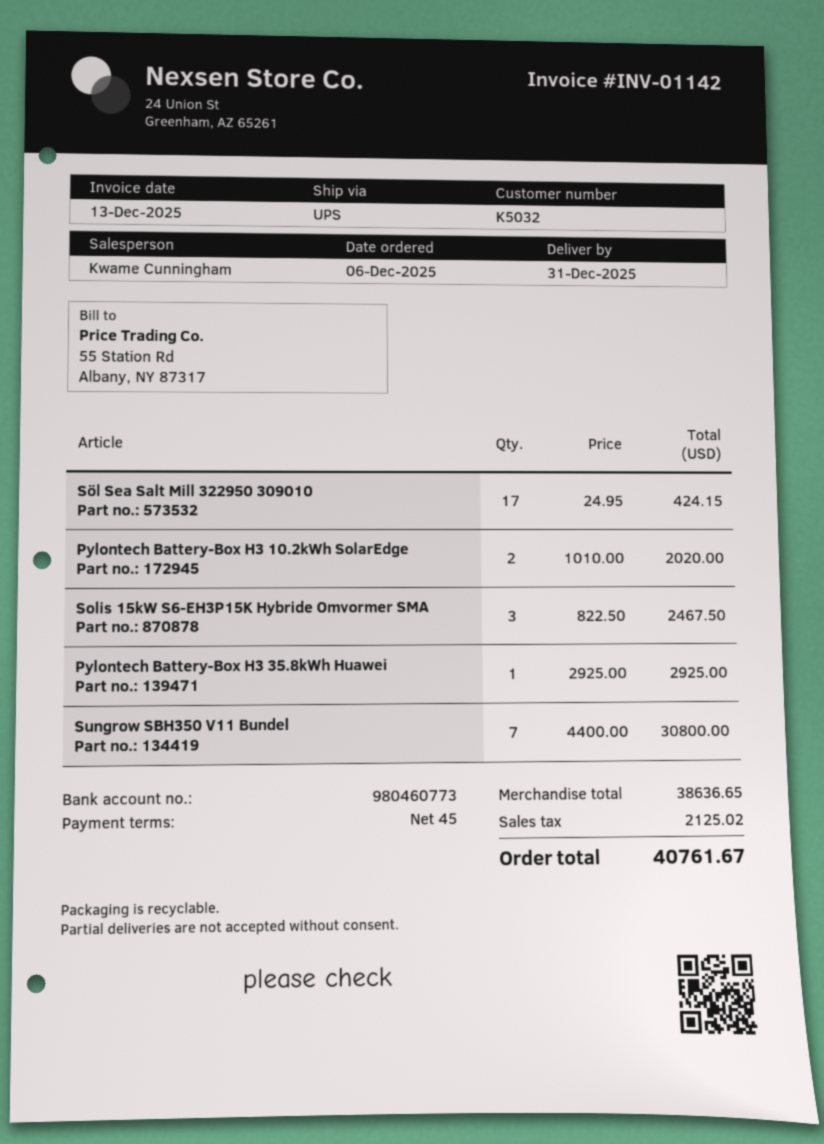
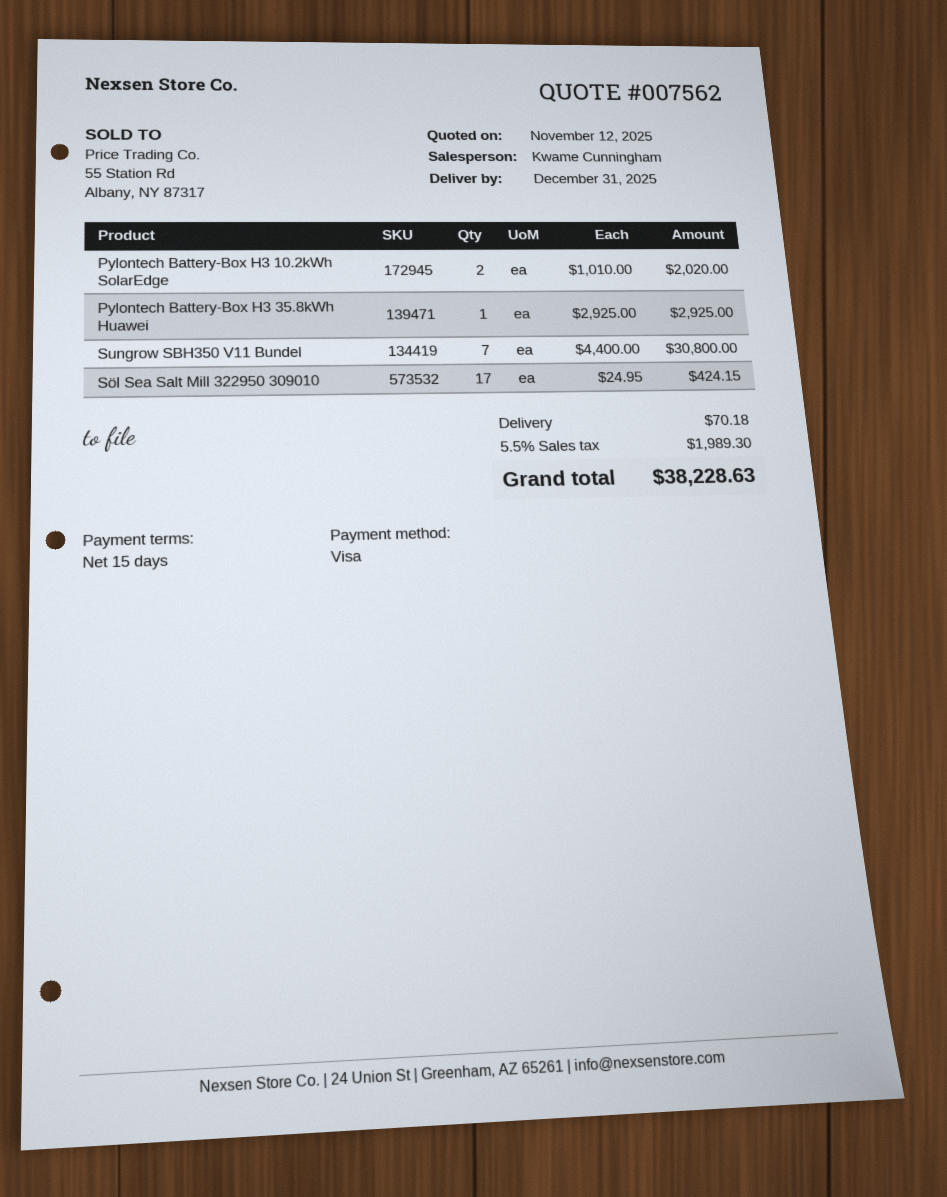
payment terms: 45 days -> 15 days
Solis 15kW S6-EH3P15K Hybride Omvormer SMA: 3 x 822.50 = 2467.50 -> none
shipping: none -> 70.18
tax: 2125.02 -> 1989.30
total: 40761.67 -> 38228.63

